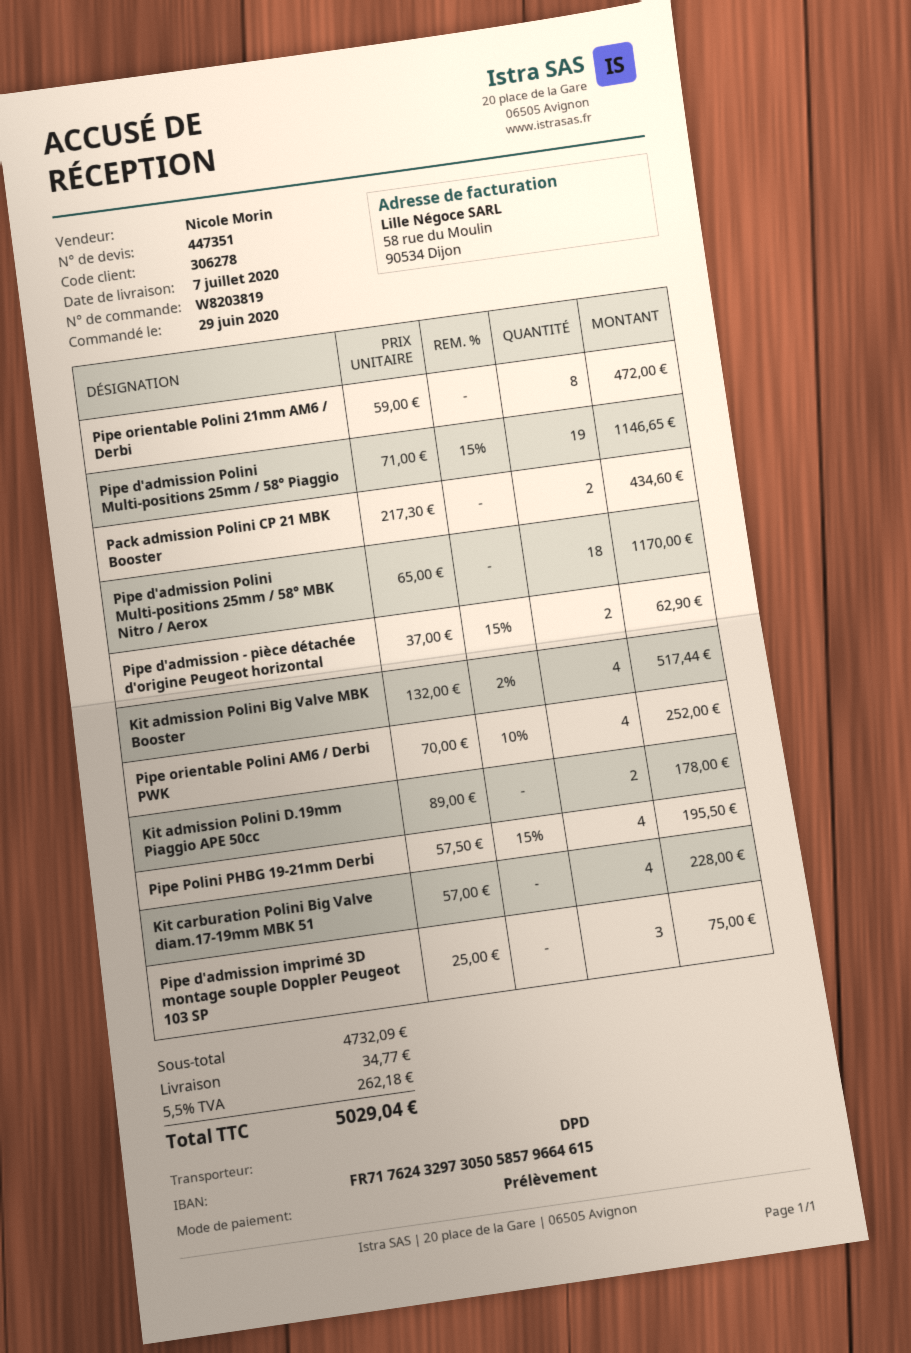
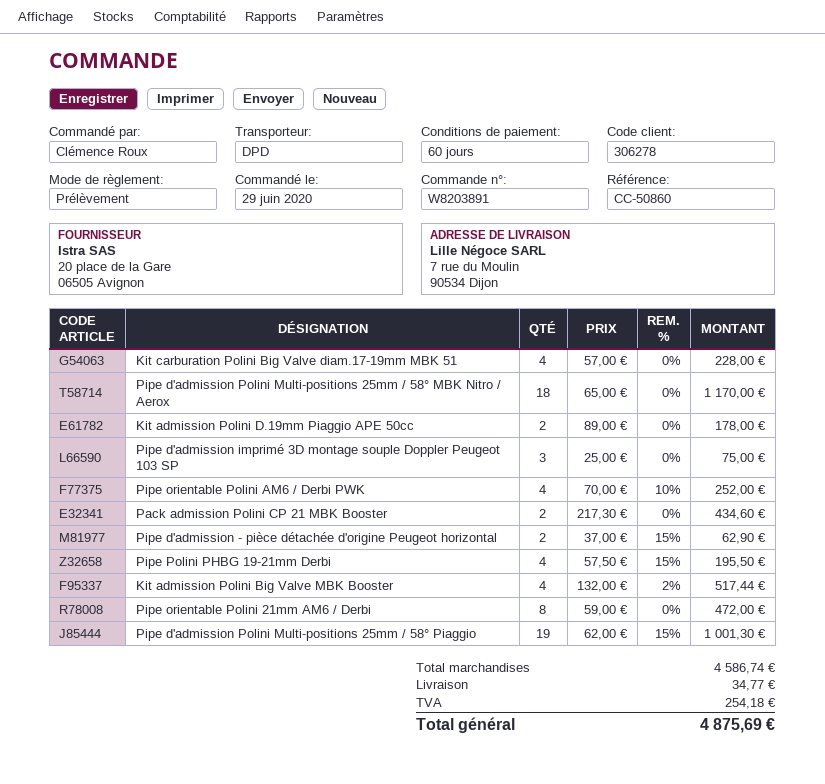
order number: W8203819 -> W8203891
Pipe d'admission Polini Multi-positions 25mm / 58° Piaggio: 19 x 71.00 - 15% = 1146.65 -> 19 x 62.00 - 15% = 1001.30
subtotal: 4732.09 -> 4586.74
tax: 262.18 -> 254.18
total: 5029.04 -> 4875.69

